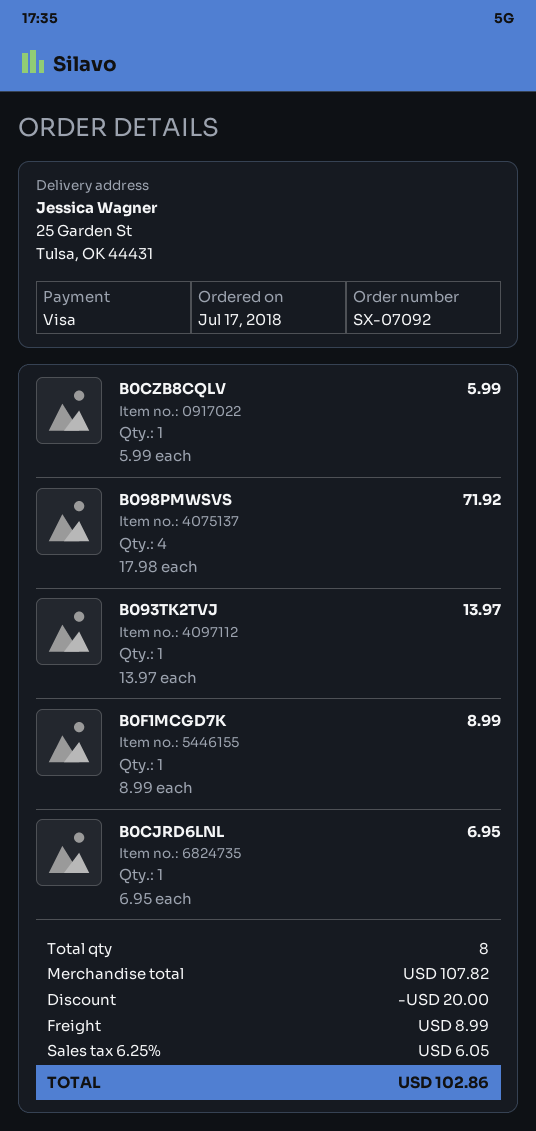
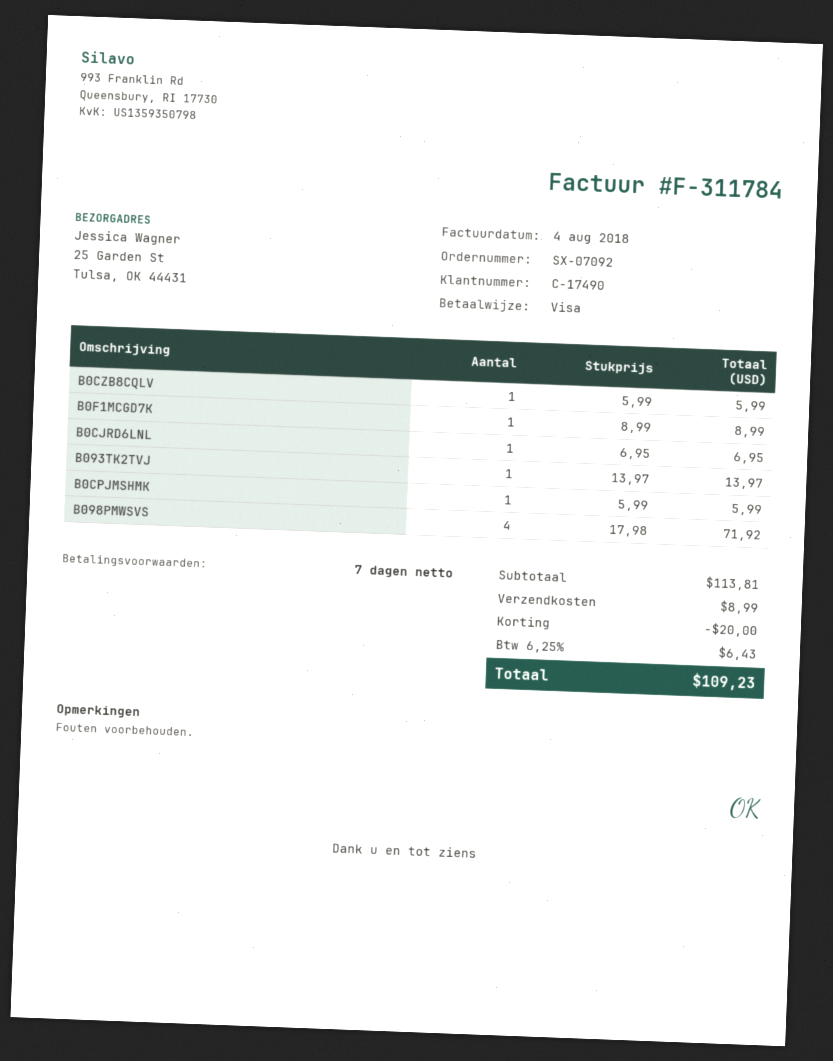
B0CPJMSHMK: none -> 1 x 5.99 = 5.99
subtotal: 107.82 -> 113.81
tax: 6.25% = 6.05 -> 6.25% = 6.43
total: 102.86 -> 109.23

